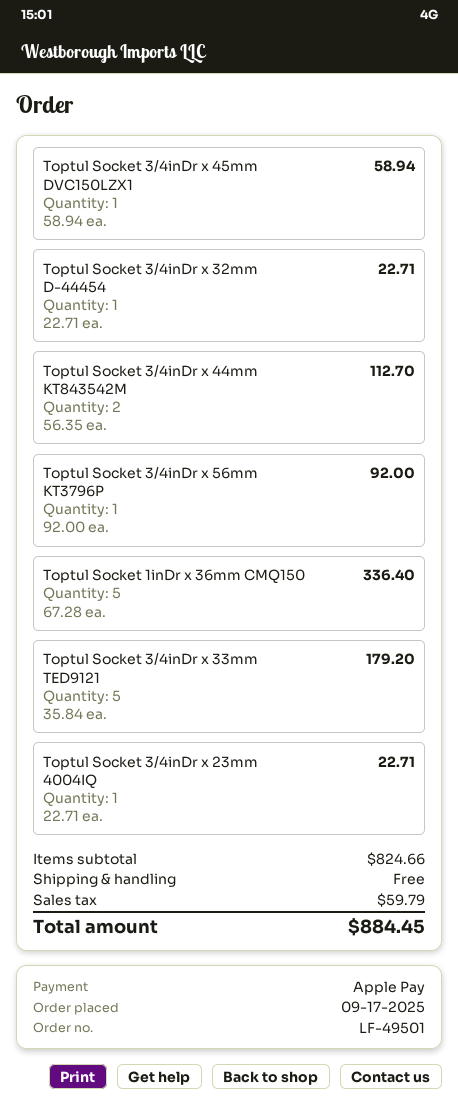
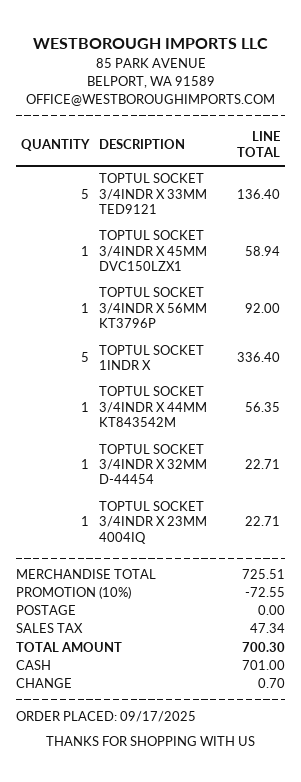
payment method: Apple Pay -> cash
Toptul Socket 3/4inDr x 44mm KT843542M: 2 for 112.70 -> 1 for 56.35
Toptul Socket 3/4inDr x 33mm TED9121: 5 for 179.20 -> 5 for 136.40
subtotal: 824.66 -> 725.51
discount: none -> 10% = 72.55
tax: 59.79 -> 47.34
total: 884.45 -> 700.30

